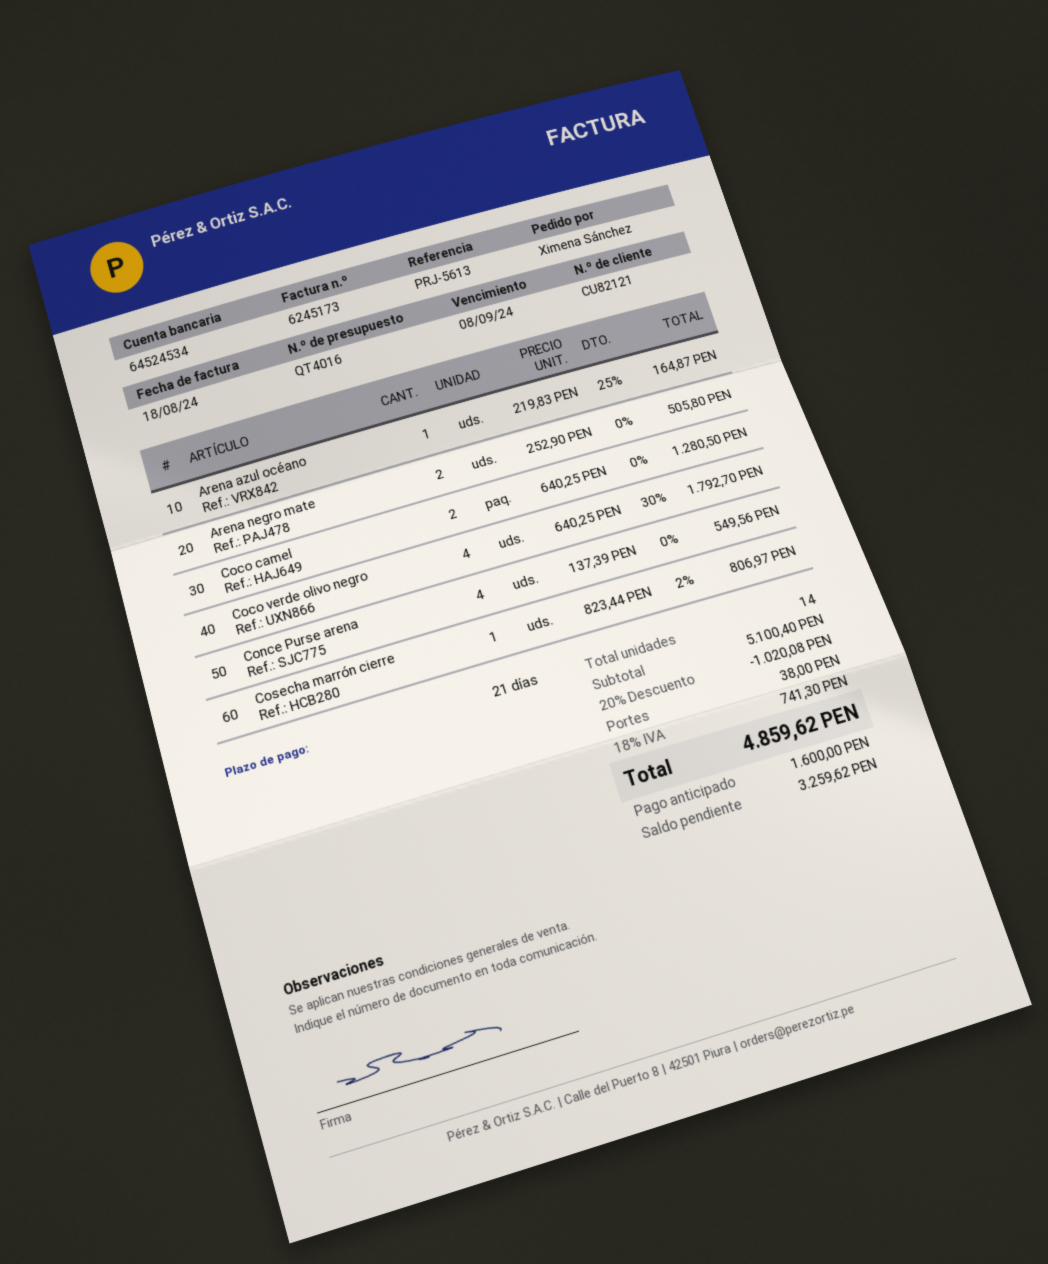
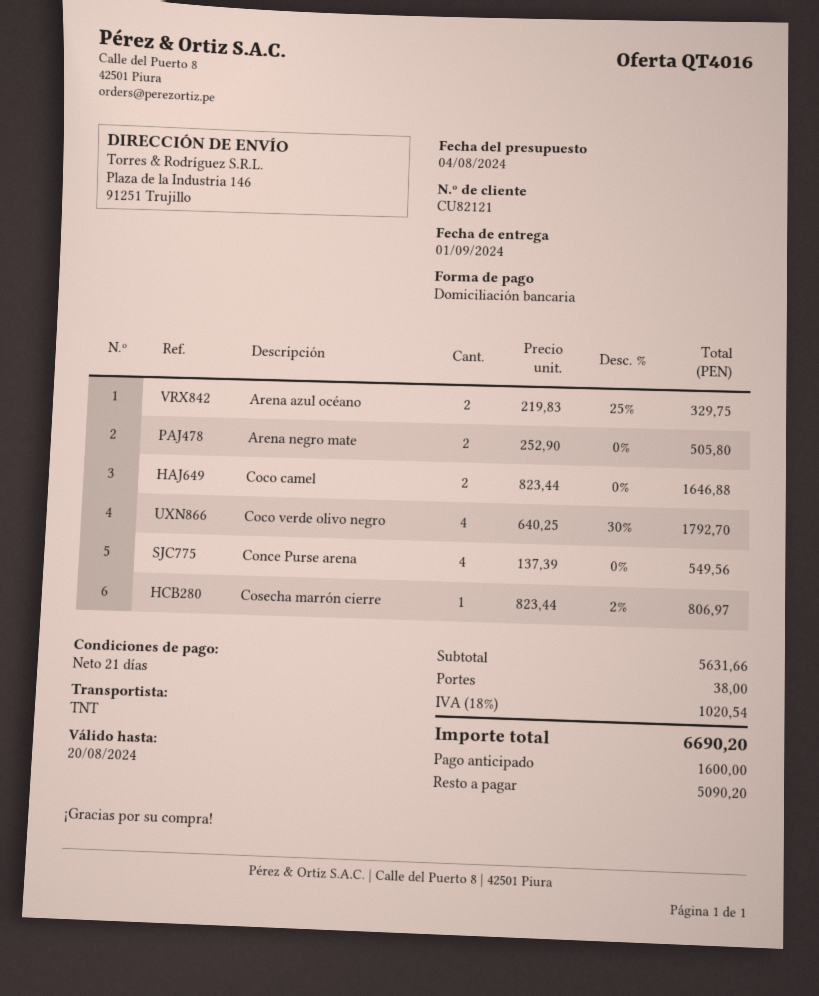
Arena azul océano: 1 x 219.83 - 25% = 164.87 -> 2 x 219.83 - 25% = 329.75
Coco camel: 2 x 640.25 = 1280.50 -> 2 x 823.44 = 1646.88
subtotal: 5100.40 -> 5631.66
discount: 20% = 1020.08 -> none
tax: 18% = 741.30 -> 18% = 1020.54
total: 4859.62 -> 6690.20
balance: 3259.62 -> 5090.20

